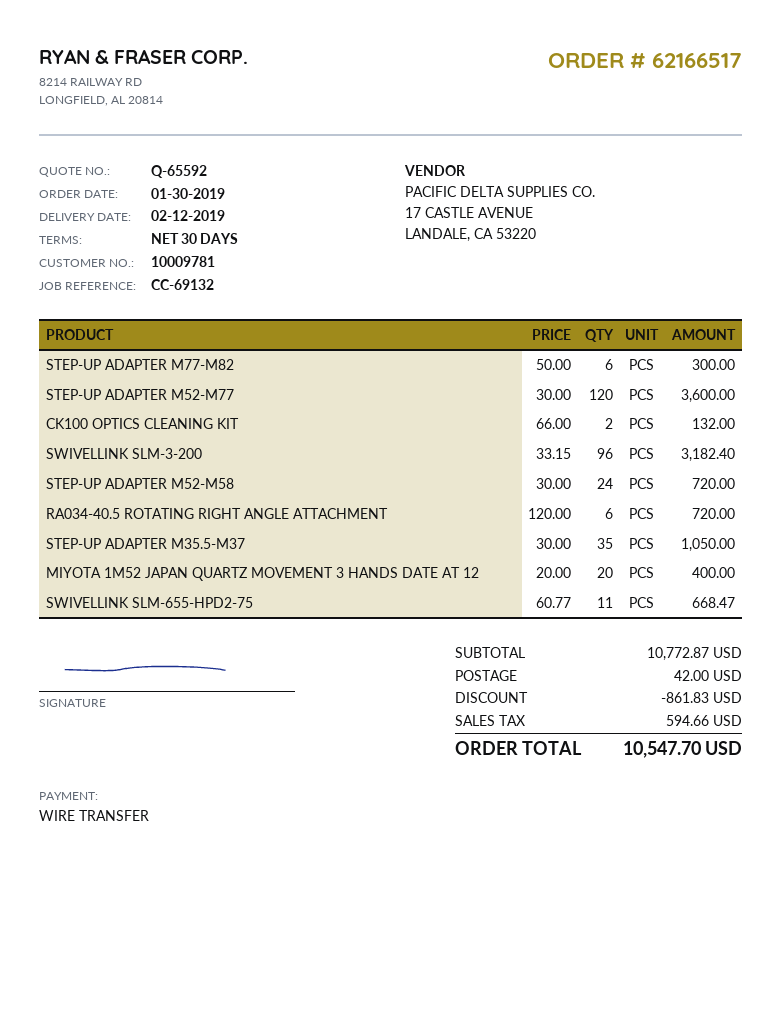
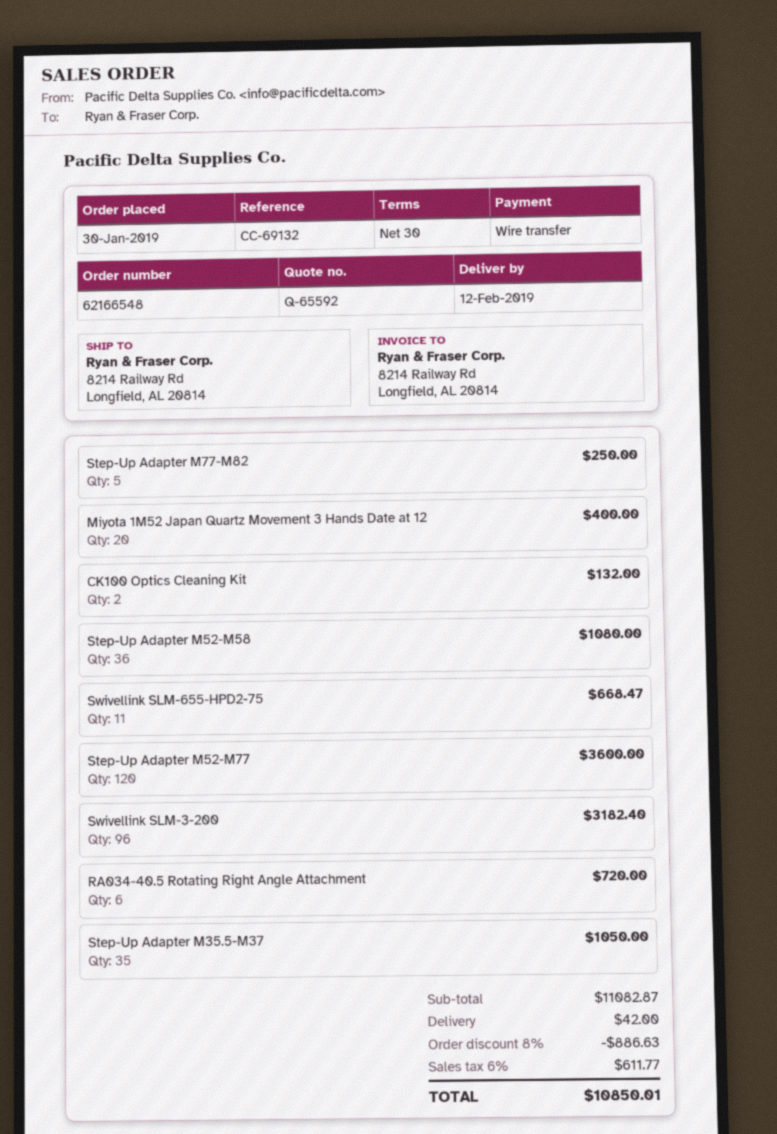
order number: 62166517 -> 62166548
STEP-UP ADAPTER M77-M82: 6 for 300.00 -> 5 for 250.00
STEP-UP ADAPTER M52-M58: 24 for 720.00 -> 36 for 1080.00
subtotal: 10772.87 -> 11082.87
discount: 861.83 -> 886.63
tax: 594.66 -> 611.77
total: 10547.70 -> 10850.01

